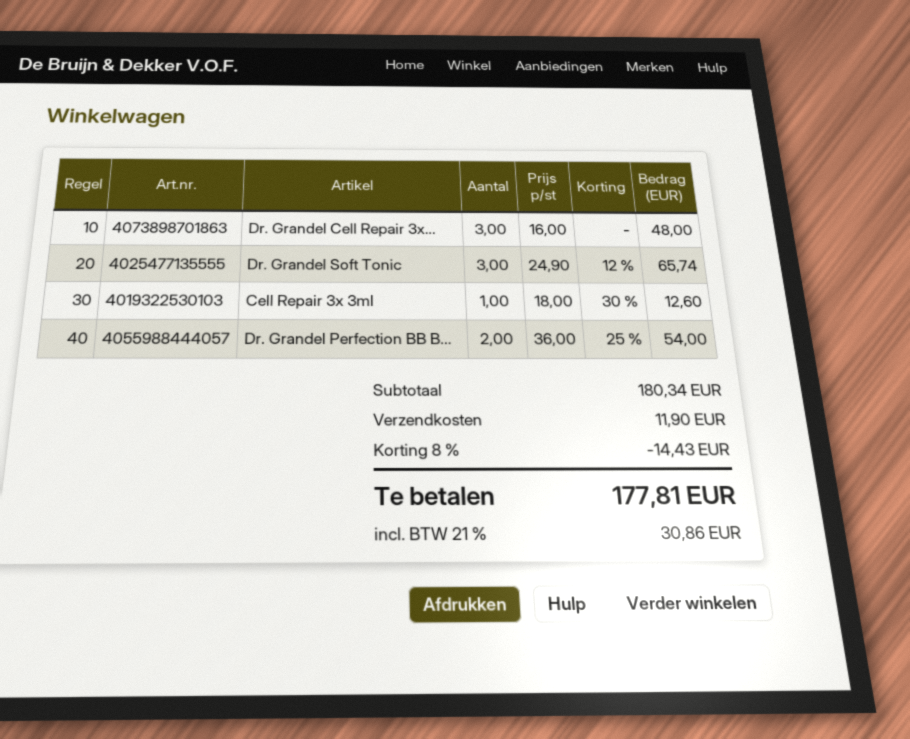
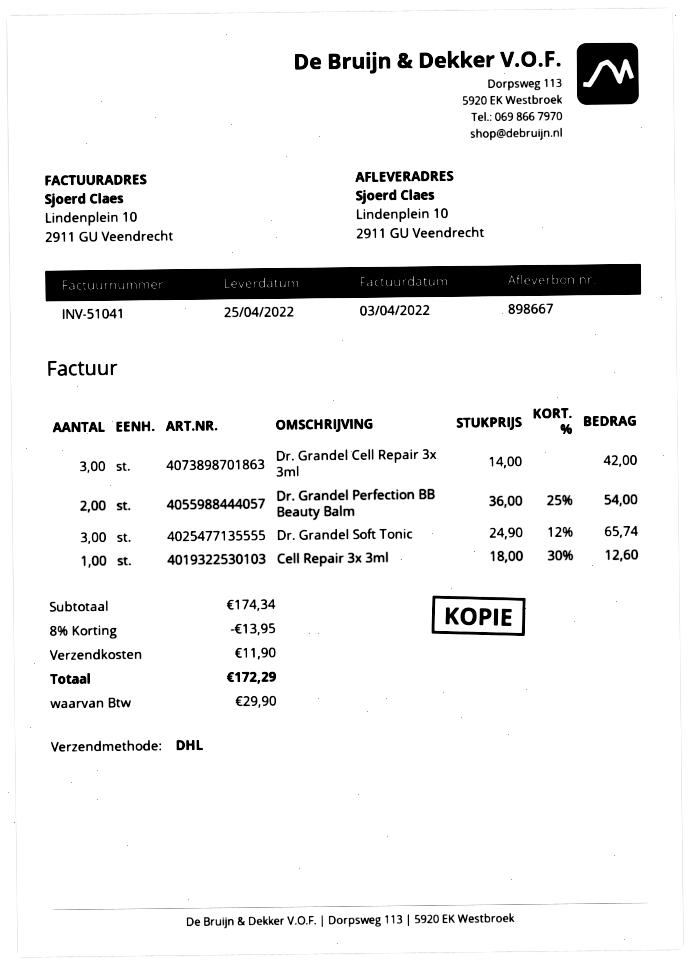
Dr. Grandel Cell Repair 3x...: 3 x 16.00 = 48.00 -> 3 x 14.00 = 42.00
subtotal: 180.34 -> 174.34
discount: 8% = 14.43 -> 8% = 13.95
tax: 30.86 -> 29.90
total: 177.81 -> 172.29

